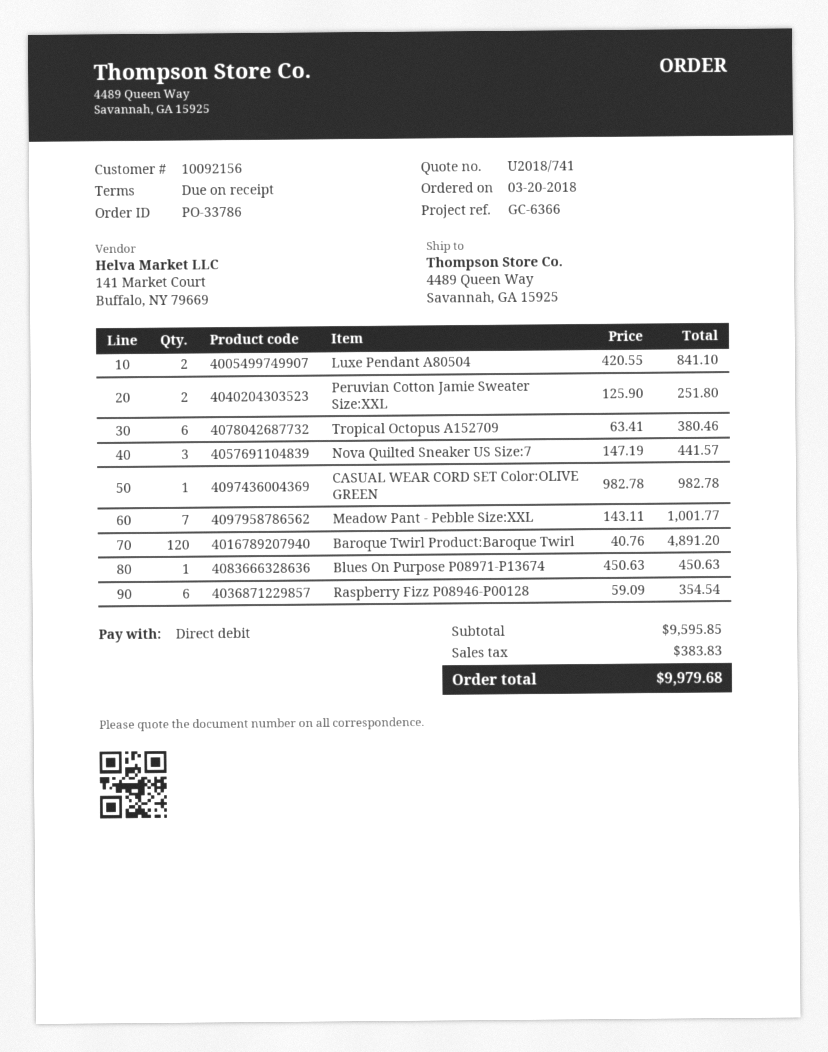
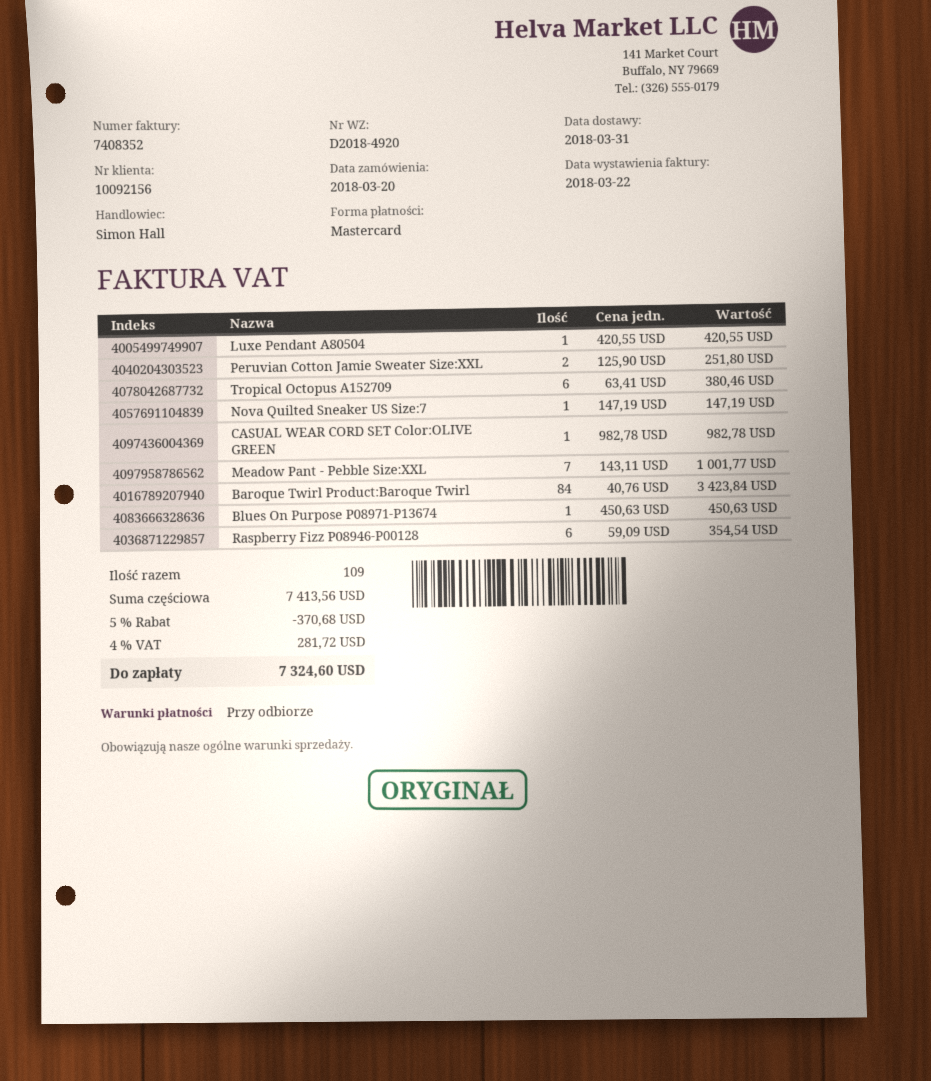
payment method: direct debit -> Mastercard
Luxe Pendant A80504: 2 x 420.55 = 841.10 -> 1 x 420.55 = 420.55
Nova Quilted Sneaker US Size:7: 3 x 147.19 = 441.57 -> 1 x 147.19 = 147.19
Baroque Twirl Product:Baroque Twirl: 120 x 40.76 = 4891.20 -> 84 x 40.76 = 3423.84
subtotal: 9595.85 -> 7413.56
discount: none -> 5% = 370.68
tax: 383.83 -> 281.72
total: 9979.68 -> 7324.60

